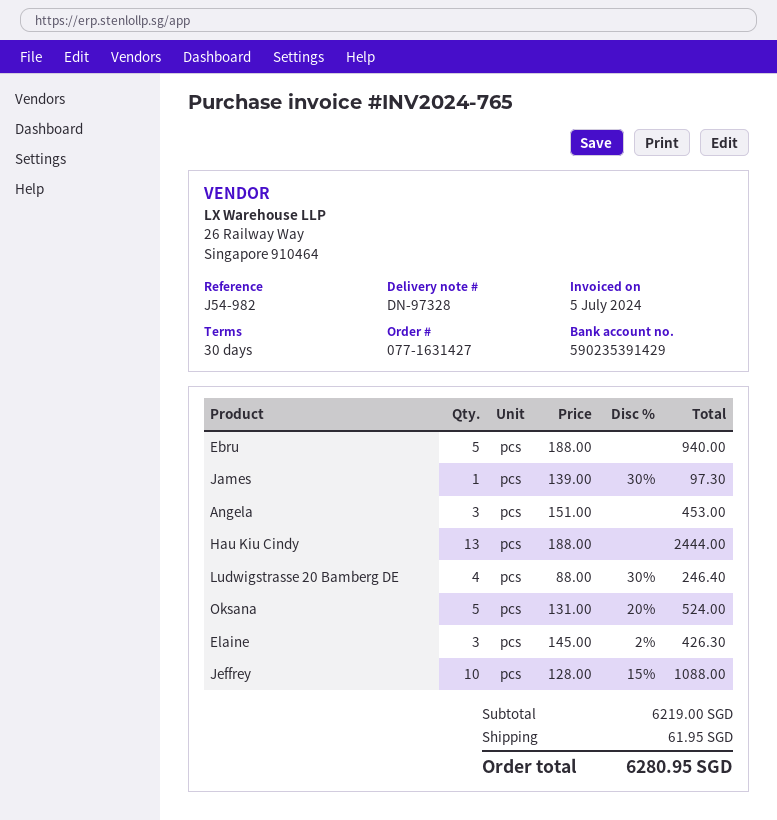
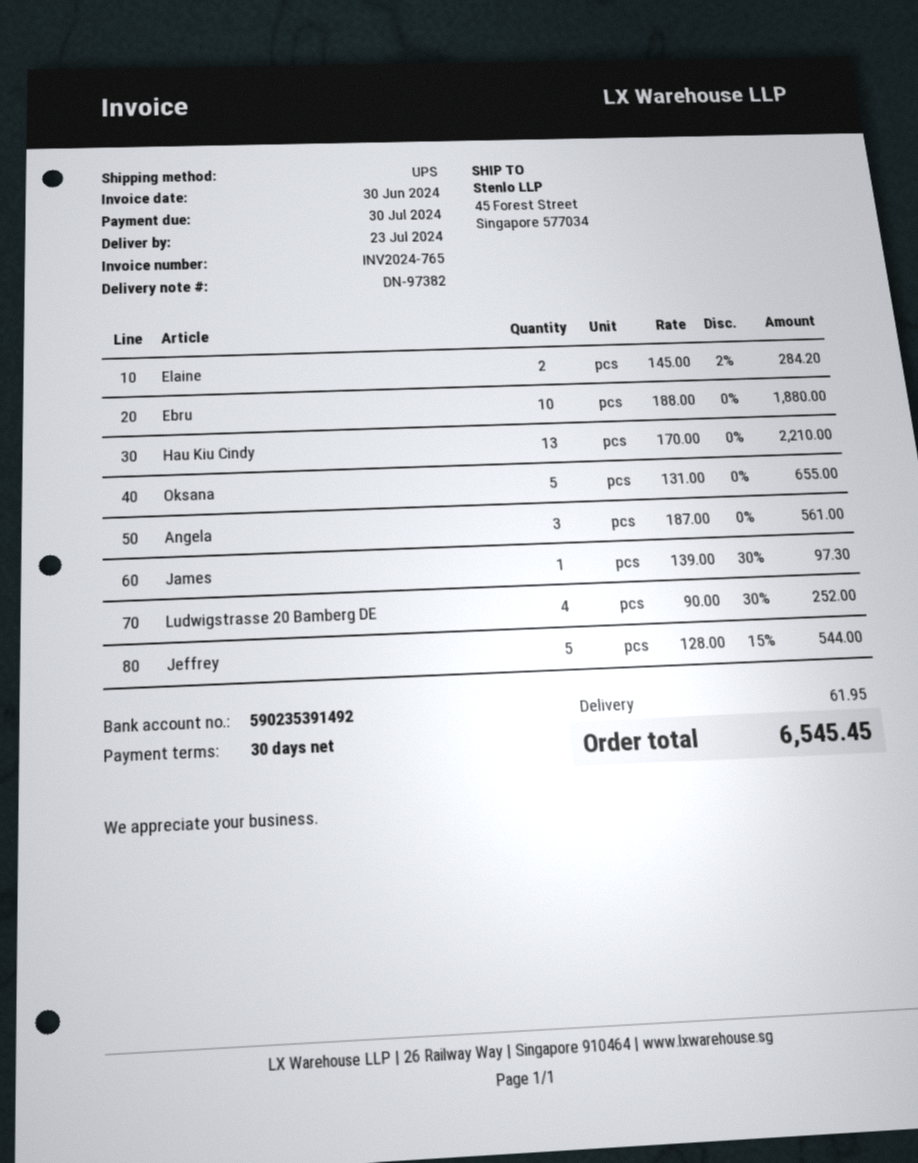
delivery note number: DN-97328 -> DN-97382
invoice date: 2024-07-05 -> 2024-06-30
bank account: 590235391429 -> 590235391492
Ebru: 5 x 188.00 = 940.00 -> 10 x 188.00 = 1880.00
Angela: 3 x 151.00 = 453.00 -> 3 x 187.00 = 561.00
Hau Kiu Cindy: 13 x 188.00 = 2444.00 -> 13 x 170.00 = 2210.00
Ludwigstrasse 20 Bamberg DE: 4 x 88.00 - 30% = 246.40 -> 4 x 90.00 - 30% = 252.00
Oksana: 5 x 131.00 - 20% = 524.00 -> 5 x 131.00 = 655.00
Elaine: 3 x 145.00 - 2% = 426.30 -> 2 x 145.00 - 2% = 284.20
Jeffrey: 10 x 128.00 - 15% = 1088.00 -> 5 x 128.00 - 15% = 544.00
total: 6280.95 -> 6545.45

